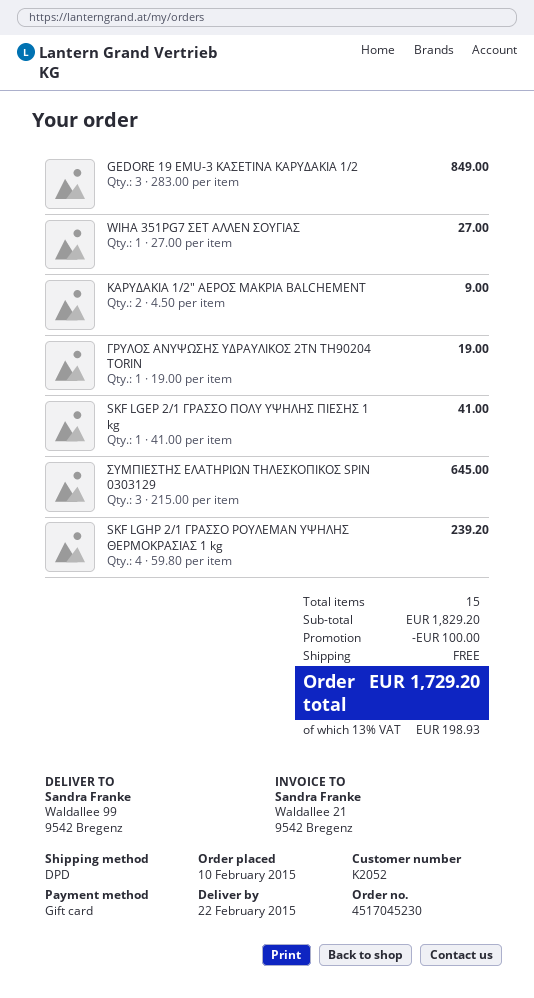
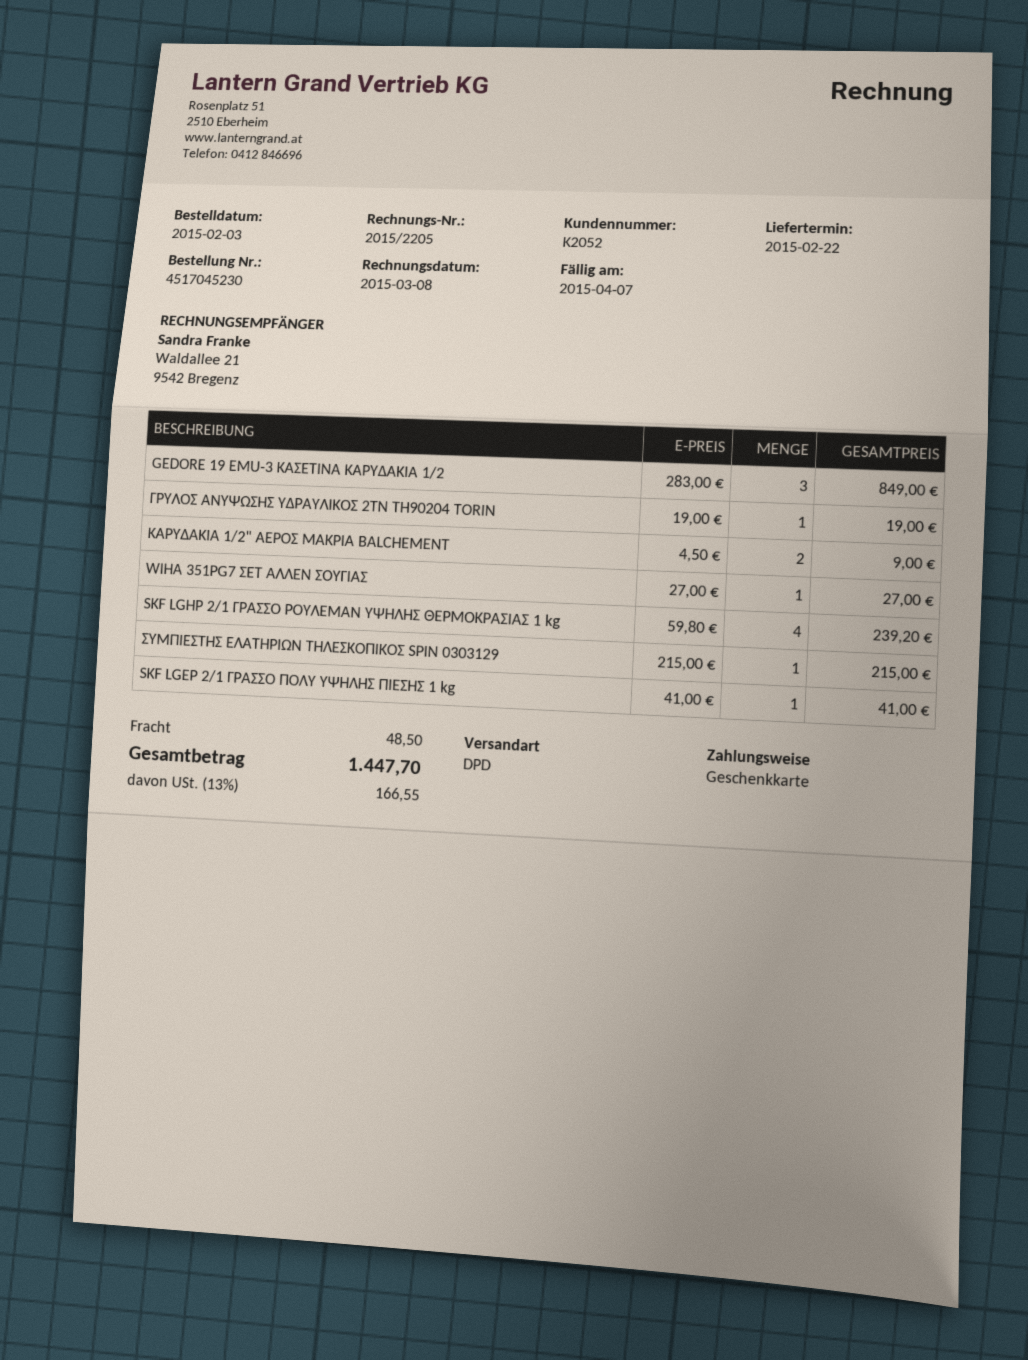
order date: 2015-02-10 -> 2015-02-03
ΣΥΜΠΙΕΣΤΗΣ ΕΛΑΤΗΡΙΩΝ ΤΗΛΕΣΚΟΠΙΚΟΣ SPIN 0303129: 3 x 215.00 = 645.00 -> 1 x 215.00 = 215.00
discount: 100.00 -> none
shipping: 0.00 -> 48.50
tax: 13% = 198.93 -> 13% = 166.55
total: 1729.20 -> 1447.70

